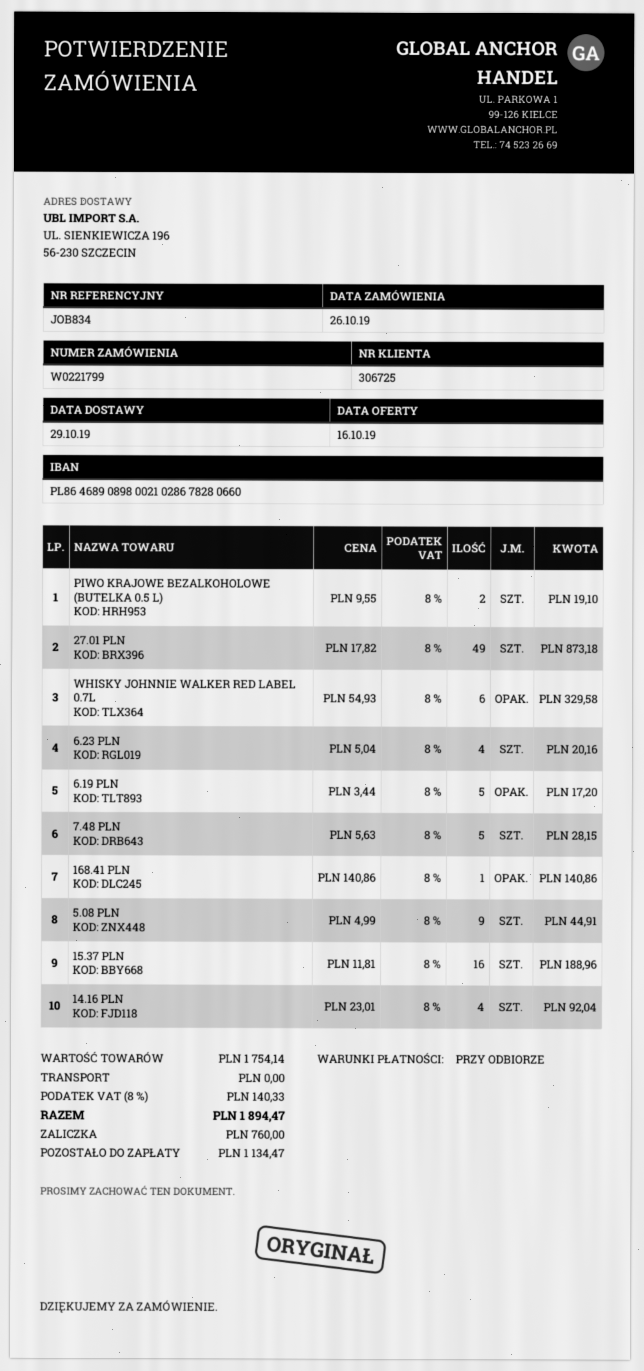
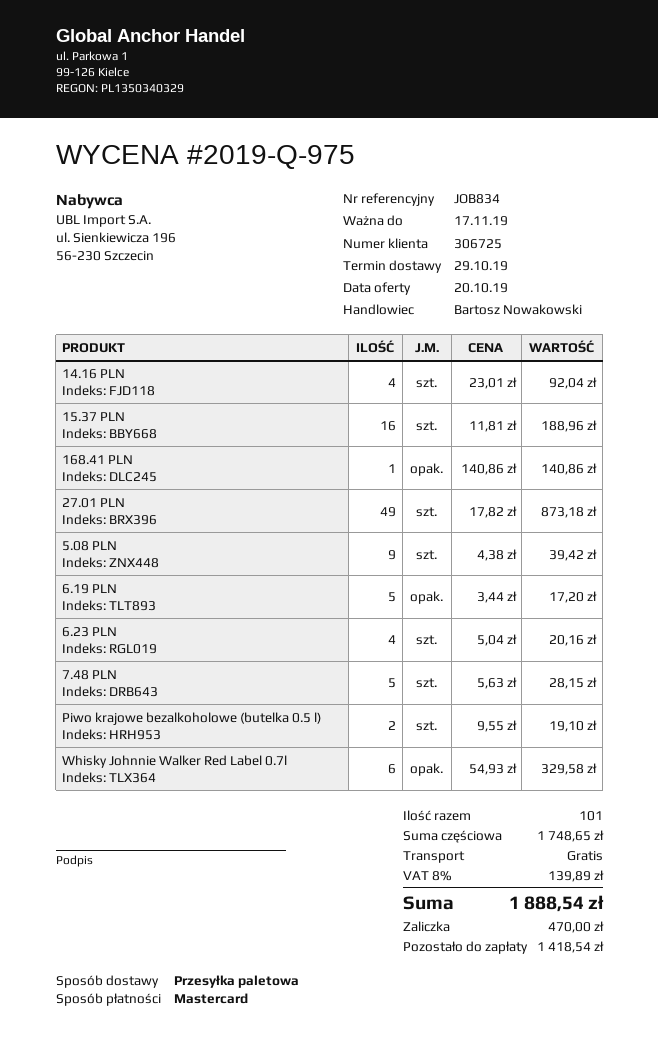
quote date: 2019-10-16 -> 2019-10-20
5.08 PLN: 9 x 4.99 = 44.91 -> 9 x 4.38 = 39.42
subtotal: 1754.14 -> 1748.65
tax: 8% = 140.33 -> 8% = 139.89
total: 1894.47 -> 1888.54
deposit: 760.00 -> 470.00
balance: 1134.47 -> 1418.54

